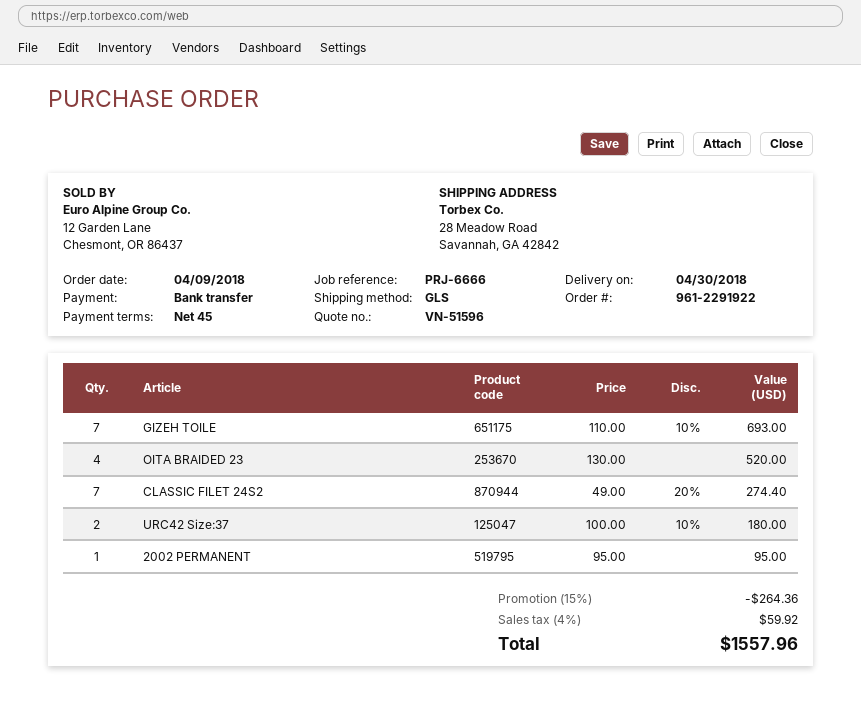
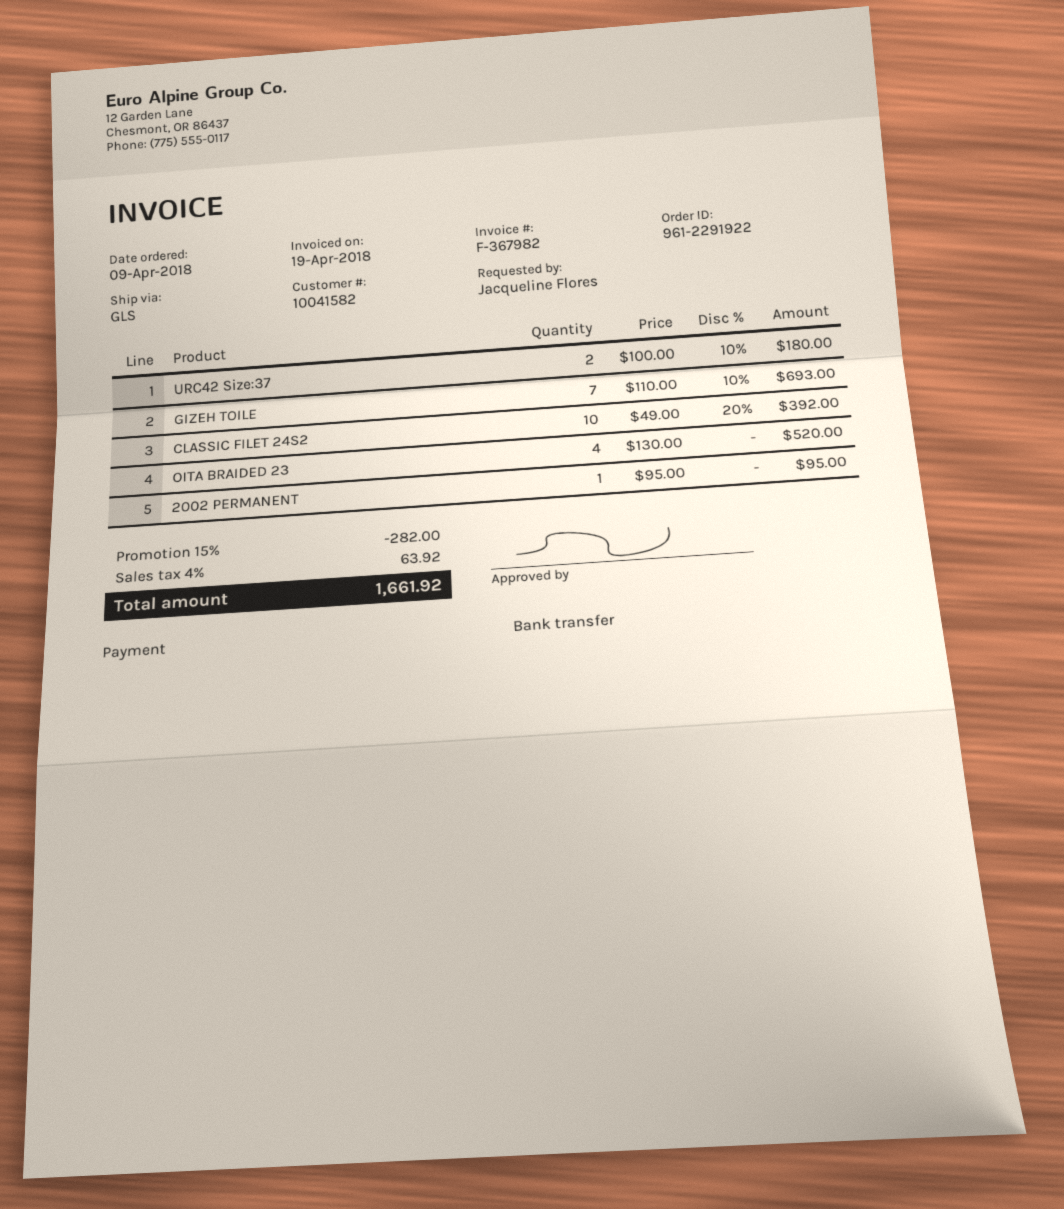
CLASSIC FILET 24S2: 7 x 49.00 - 20% = 274.40 -> 10 x 49.00 - 20% = 392.00
discount: 15% = 264.36 -> 15% = 282.00
tax: 4% = 59.92 -> 4% = 63.92
total: 1557.96 -> 1661.92

